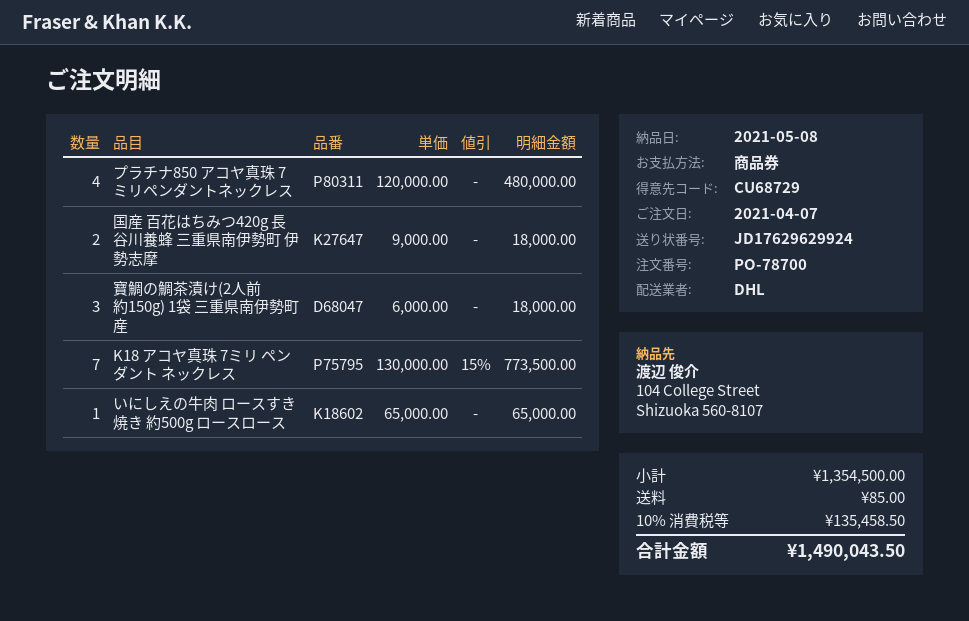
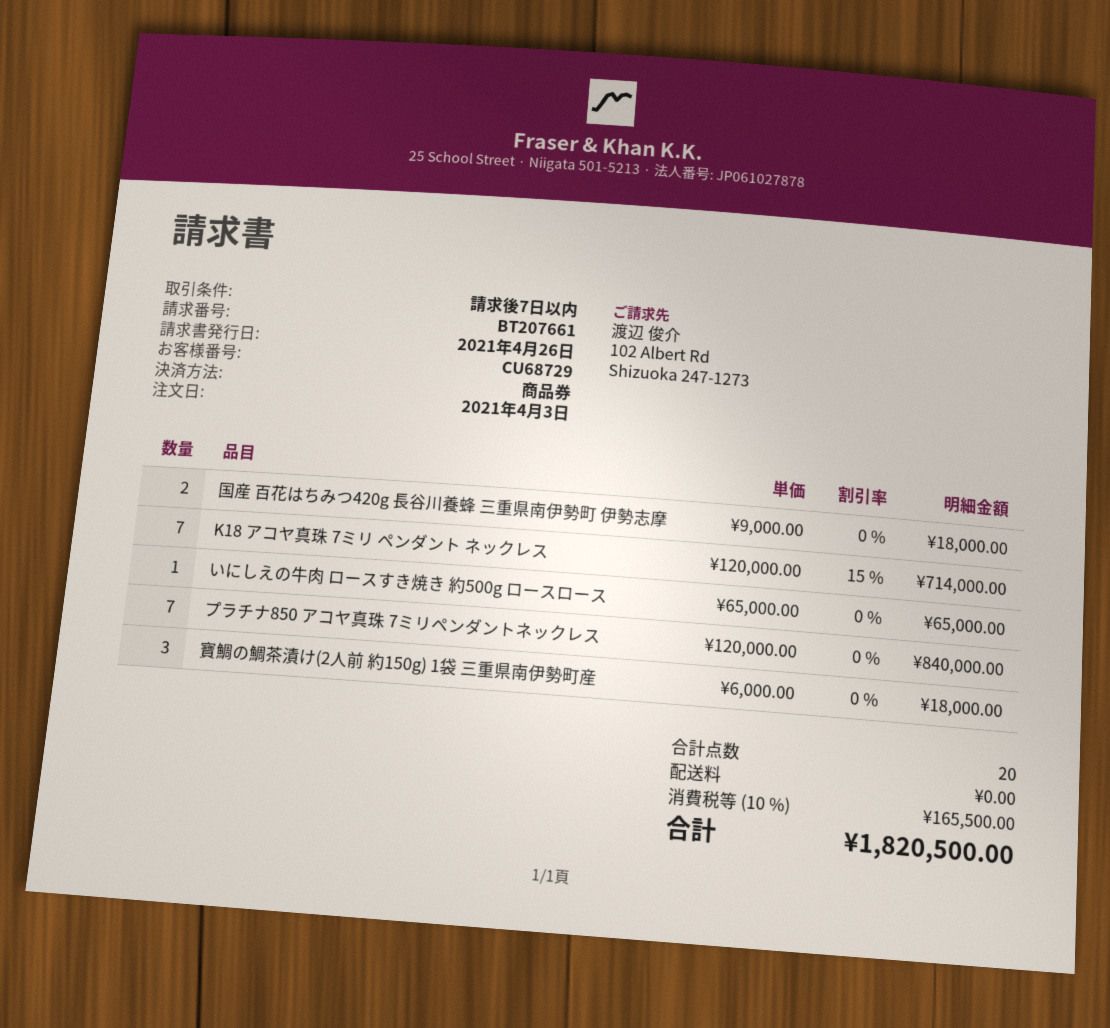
order date: 2021-04-07 -> 2021-04-03
プラチナ850 アコヤ真珠 7ミリペンダントネックレス: 4 x 120000.00 = 480000.00 -> 7 x 120000.00 = 840000.00
K18 アコヤ真珠 7ミリ ペンダント ネックレス: 7 x 130000.00 - 15% = 773500.00 -> 7 x 120000.00 - 15% = 714000.00
shipping: 85.00 -> 0.00
tax: 10% = 135458.50 -> 10% = 165500.00
total: 1490043.50 -> 1820500.00

